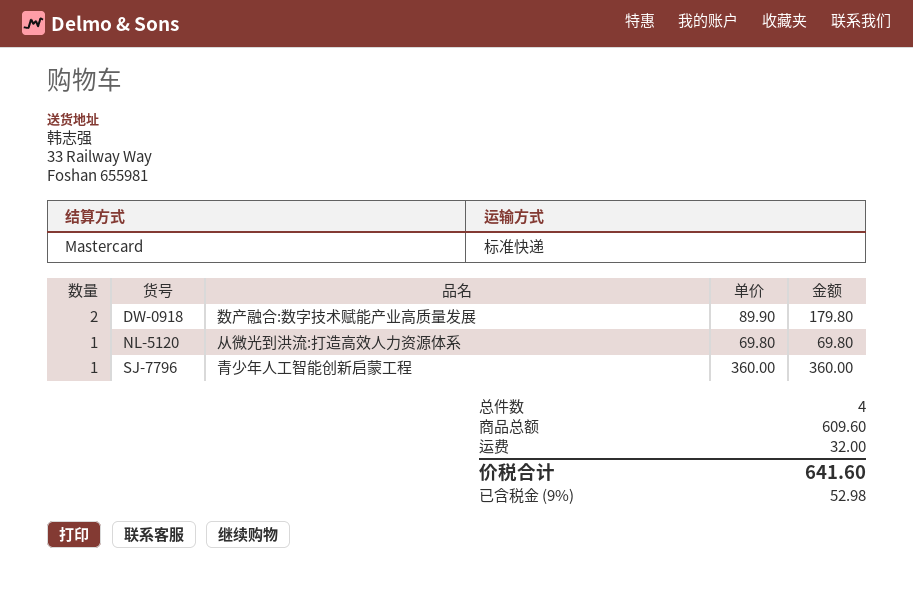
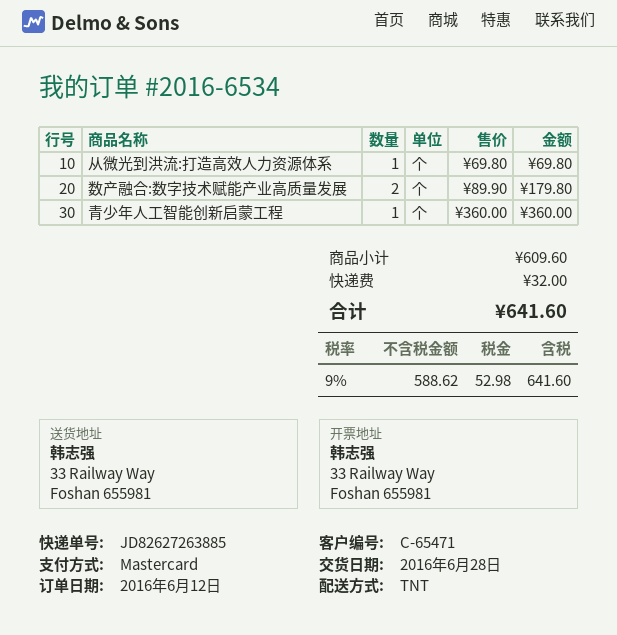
shipping method: standard -> TNT

